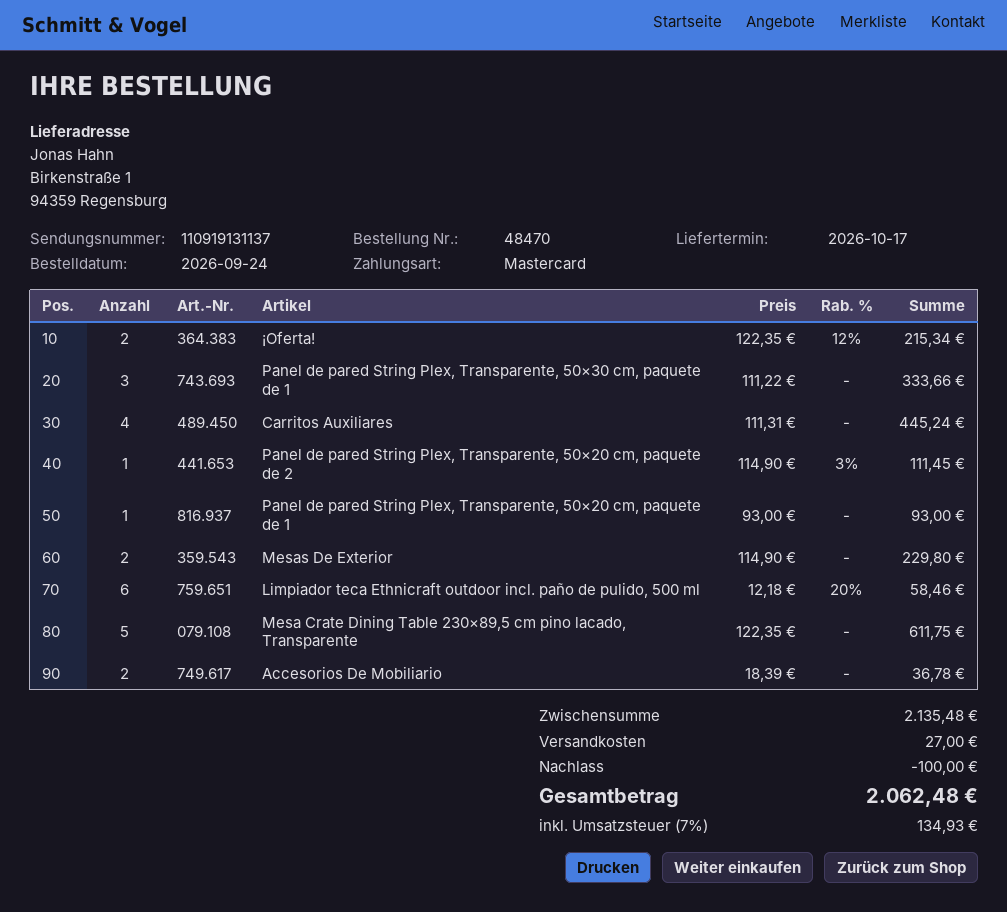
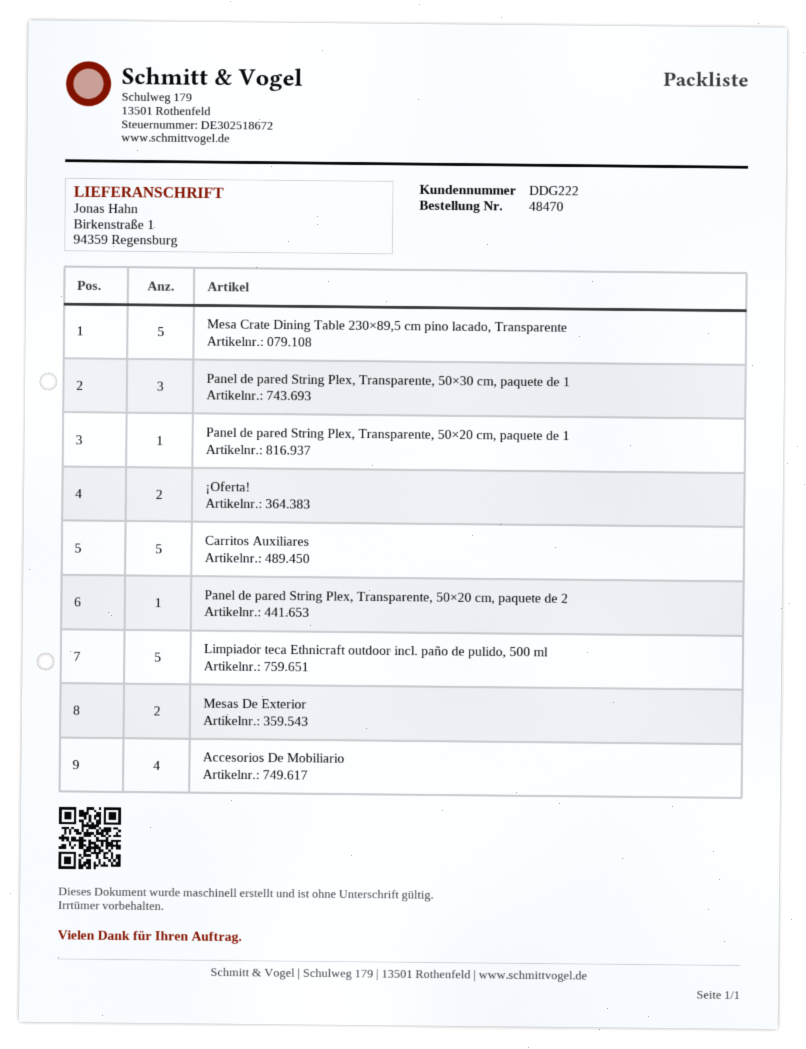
Carritos Auxiliares: 4 -> 5
Limpiador teca Ethnicraft outdoor incl. paño de pulido, 500 ml: 6 -> 5
Accesorios De Mobiliario: 2 -> 4

